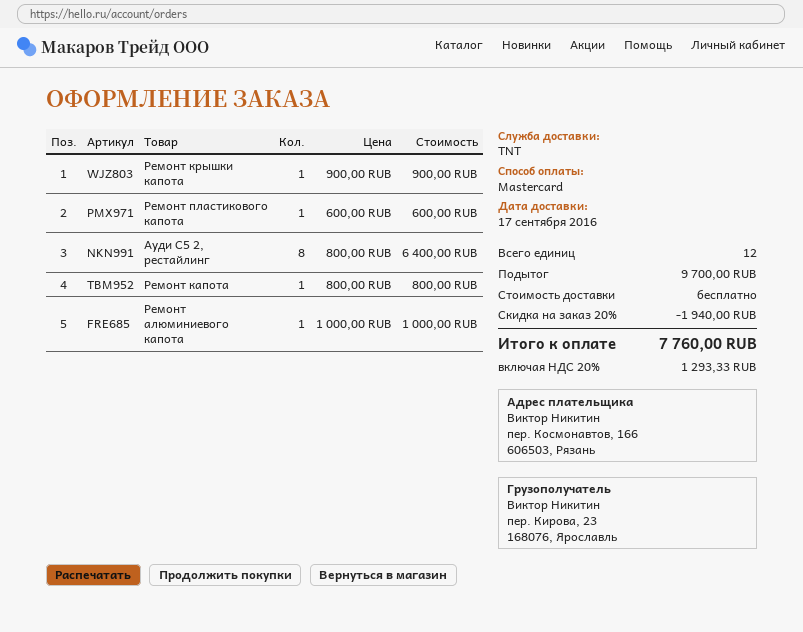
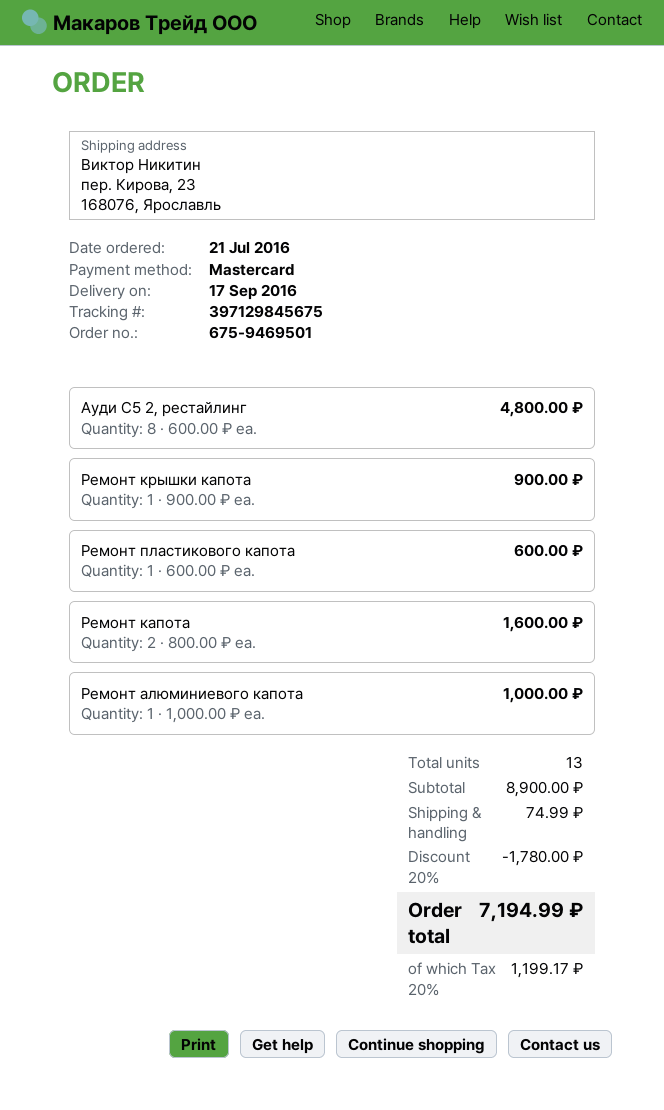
Ауди С5 2, рестайлинг: 8 x 800.00 = 6400.00 -> 8 x 600.00 = 4800.00
Ремонт капота: 1 x 800.00 = 800.00 -> 2 x 800.00 = 1600.00
total quantity: 12 -> 13
subtotal: 9700.00 -> 8900.00
discount: 20% = 1940.00 -> 20% = 1780.00
shipping: 0.00 -> 74.99
tax: 20% = 1293.33 -> 20% = 1199.17
total: 7760.00 -> 7194.99

